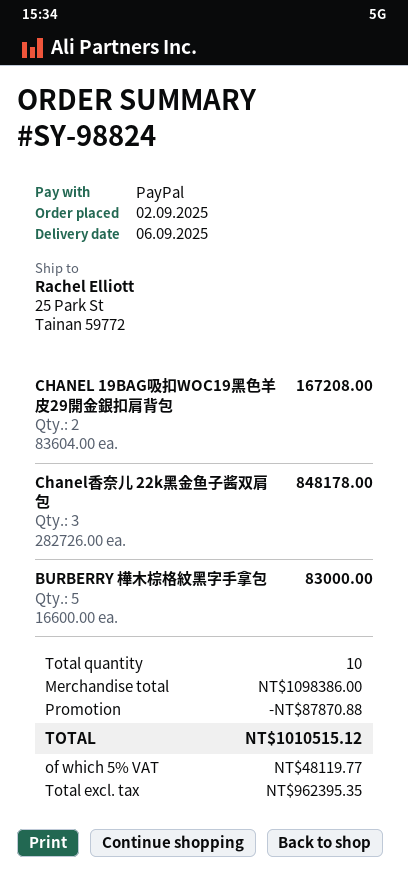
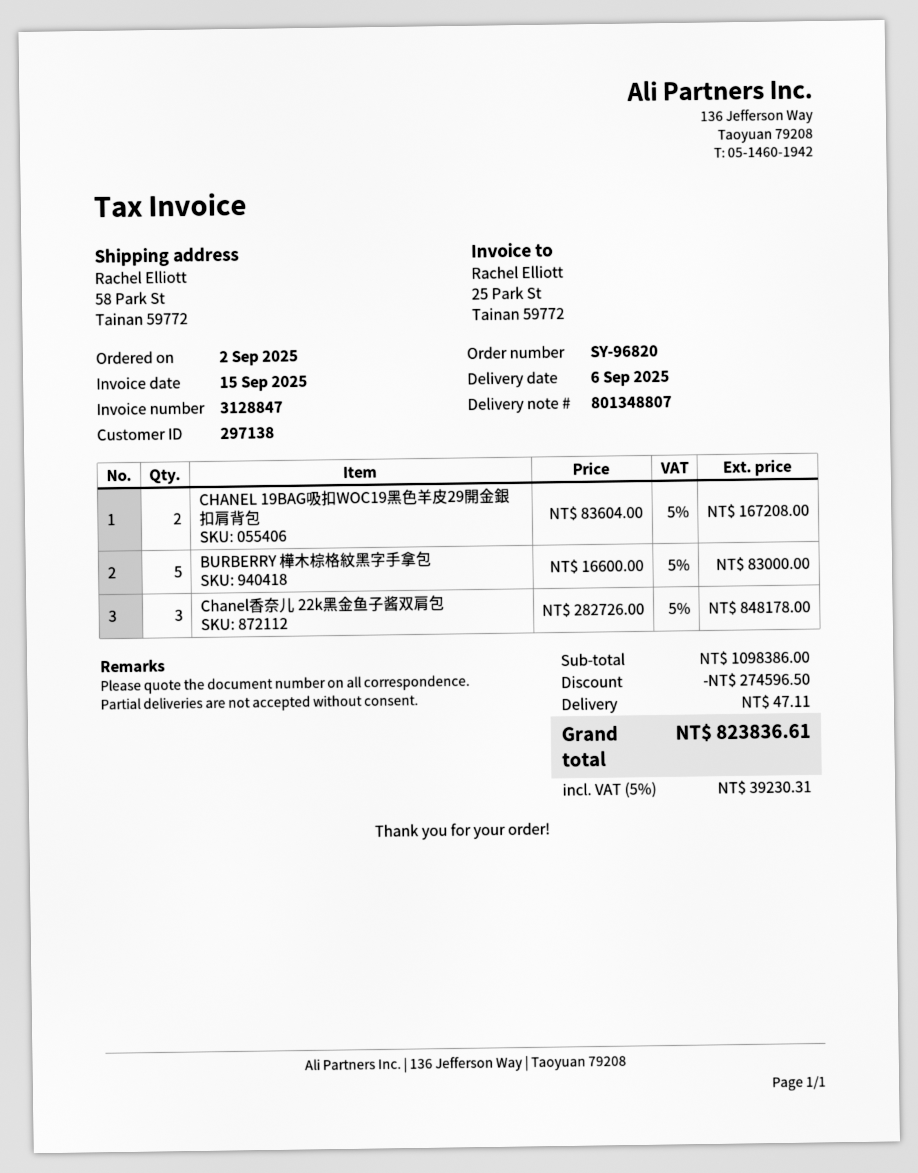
order number: SY-98824 -> SY-96820
ship to: 25 Park St, Tainan 59772 -> 58 Park St, Tainan 59772
discount: 87870.88 -> 274596.50
shipping: none -> 47.11
tax: 5% = 48119.77 -> 5% = 39230.31
total: 1010515.12 -> 823836.61

